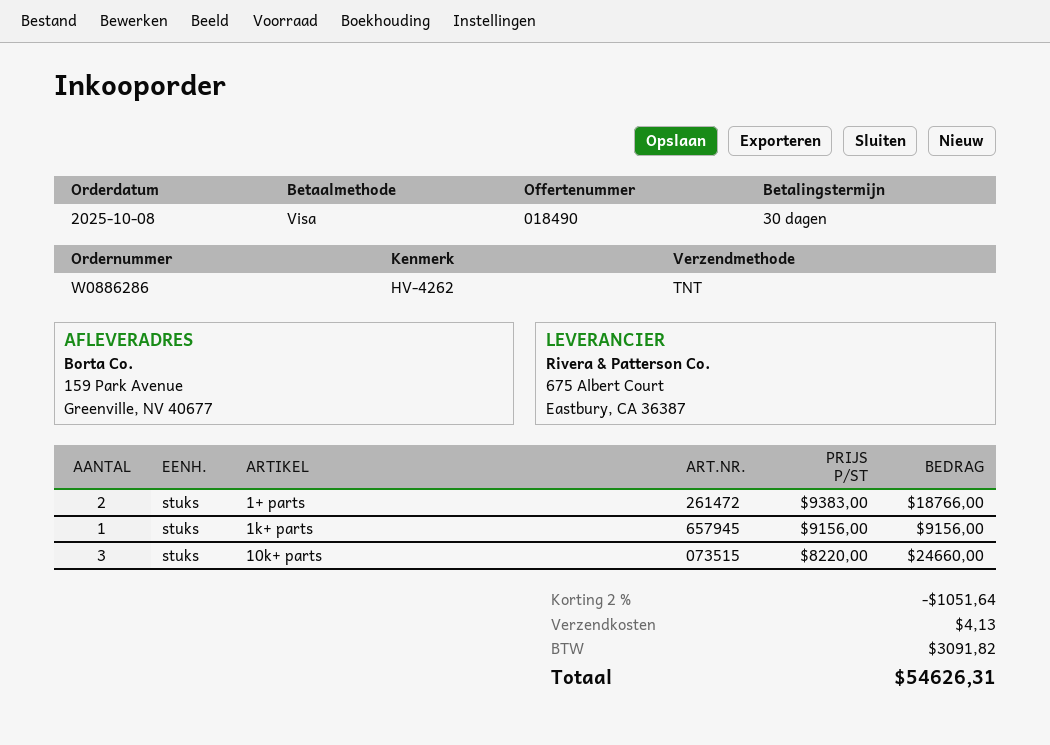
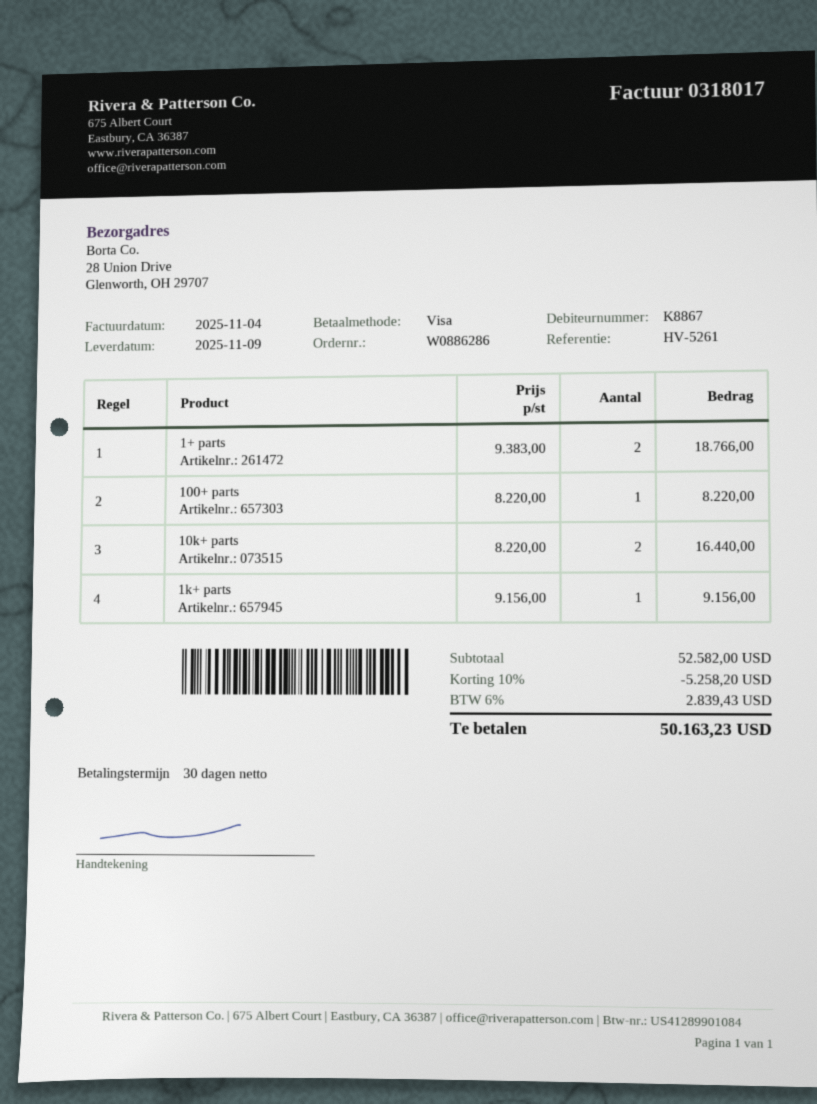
reference: HV-4262 -> HV-5261
ship to: 159 Park Avenue, Greenville, NV 40677 -> 28 Union Drive, Glenworth, OH 29707
10k+ parts: 3 x 8220.00 = 24660.00 -> 2 x 8220.00 = 16440.00
100+ parts: none -> 1 x 8220.00 = 8220.00
discount: 2% = 1051.64 -> 10% = 5258.20
shipping: 4.13 -> none
tax: 3091.82 -> 2839.43
total: 54626.31 -> 50163.23

